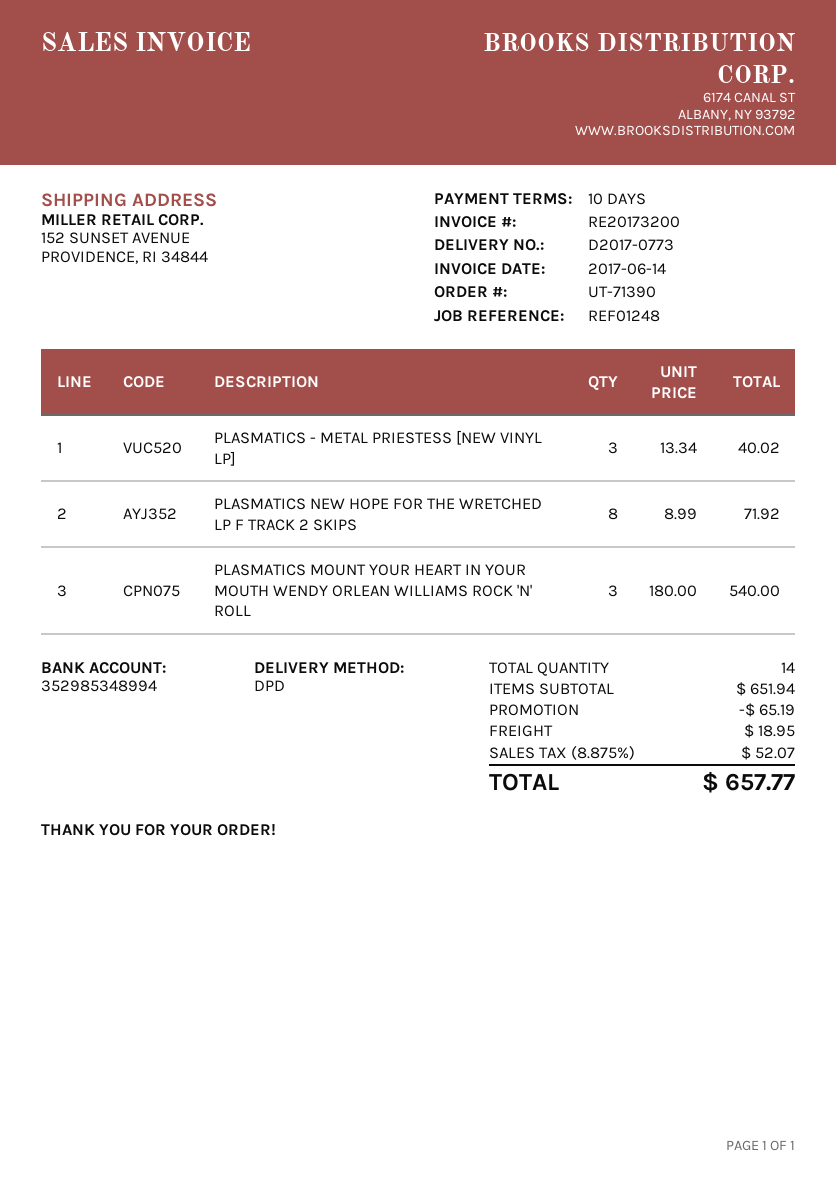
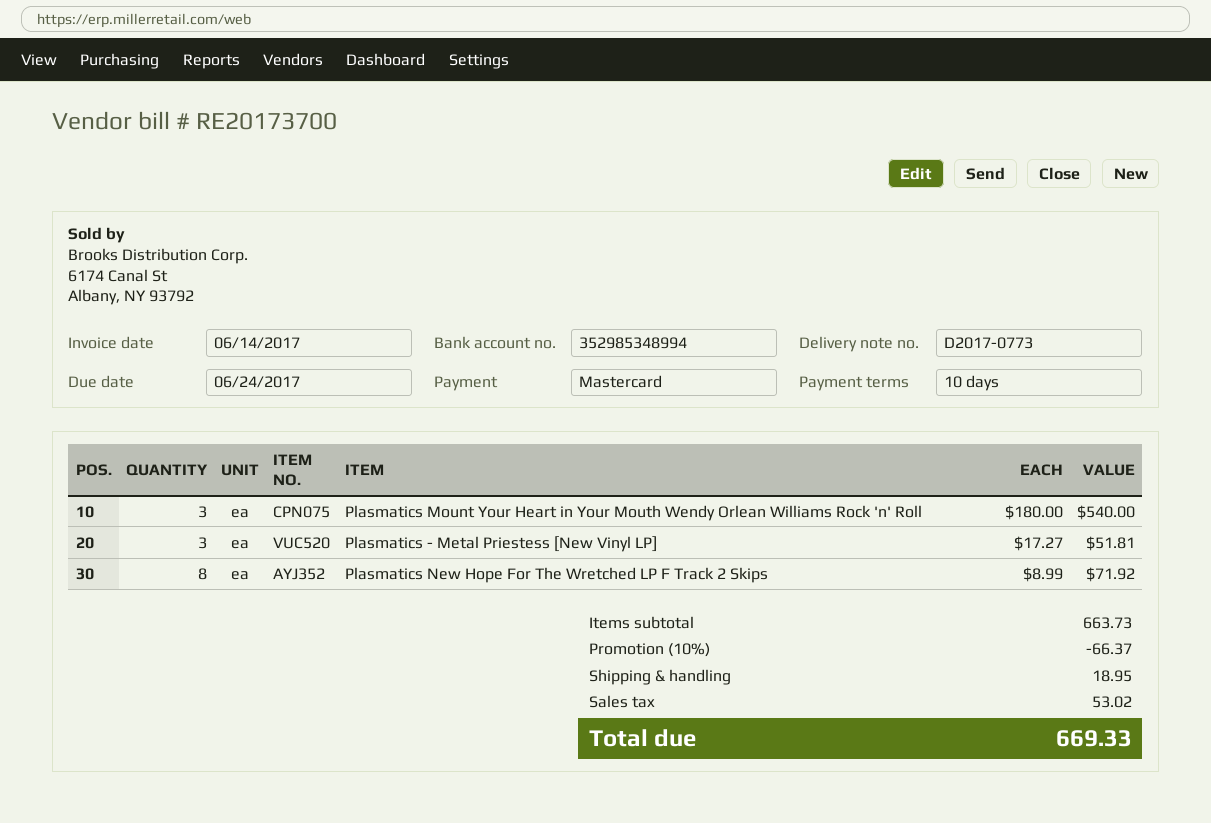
invoice number: RE20173200 -> RE20173700
PLASMATICS - METAL PRIESTESS [NEW VINYL LP]: 3 x 13.34 = 40.02 -> 3 x 17.27 = 51.81
subtotal: 651.94 -> 663.73
discount: 65.19 -> 66.37
tax: 52.07 -> 53.02
total: 657.77 -> 669.33

